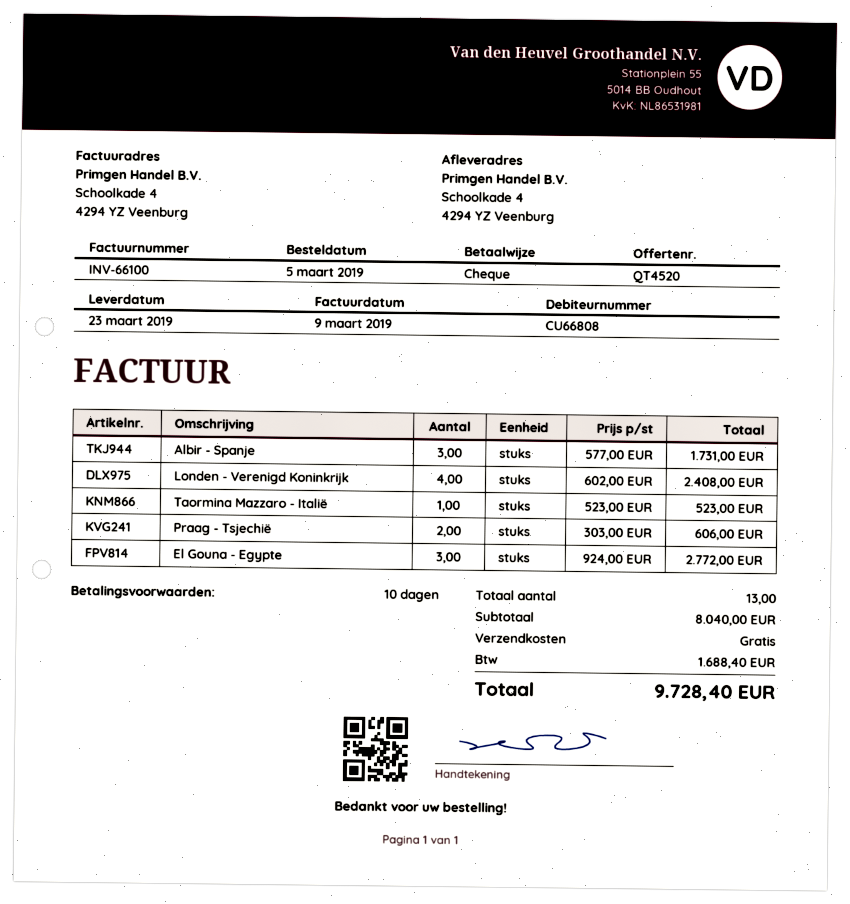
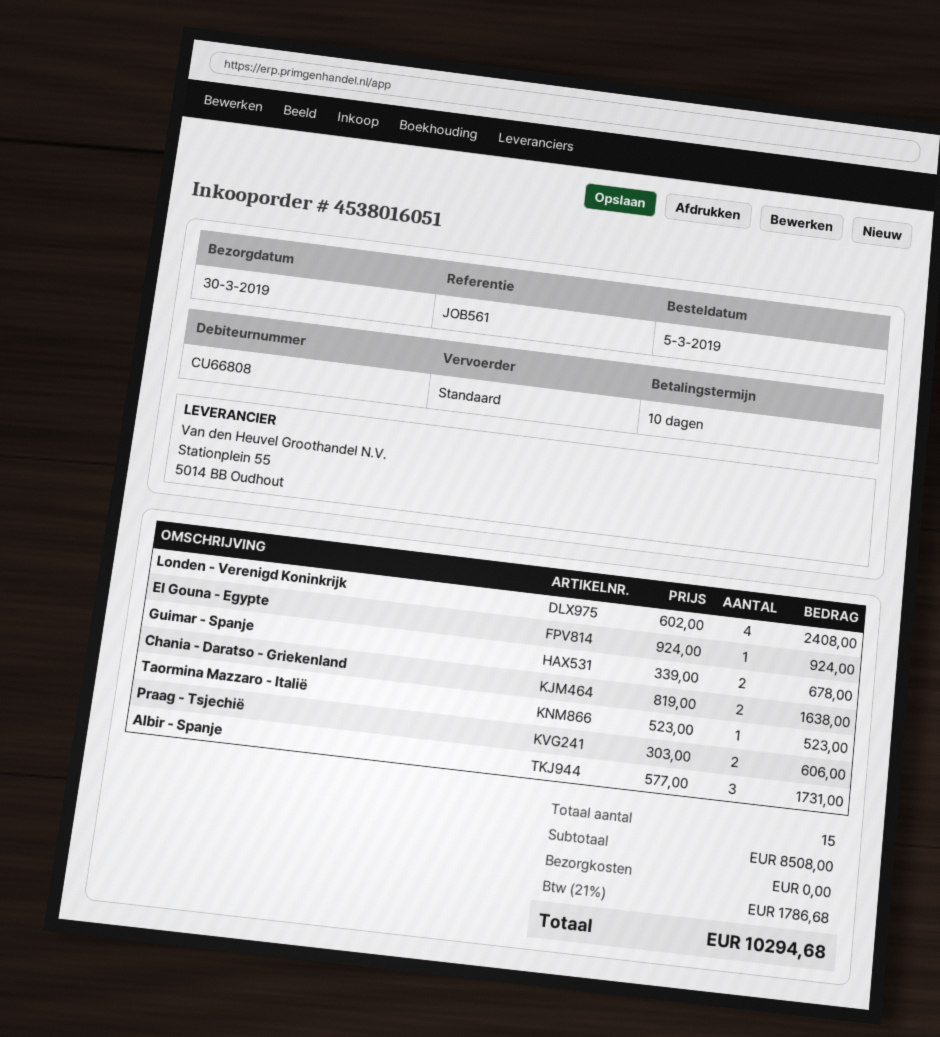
delivery date: 2019-03-23 -> 2019-03-30
El Gouna - Egypte: 3 x 924.00 = 2772.00 -> 1 x 924.00 = 924.00
Guimar - Spanje: none -> 2 x 339.00 = 678.00
Chania - Daratso - Griekenland: none -> 2 x 819.00 = 1638.00
total quantity: 13 -> 15
subtotal: 8040.00 -> 8508.00
tax: 1688.40 -> 1786.68
total: 9728.40 -> 10294.68

